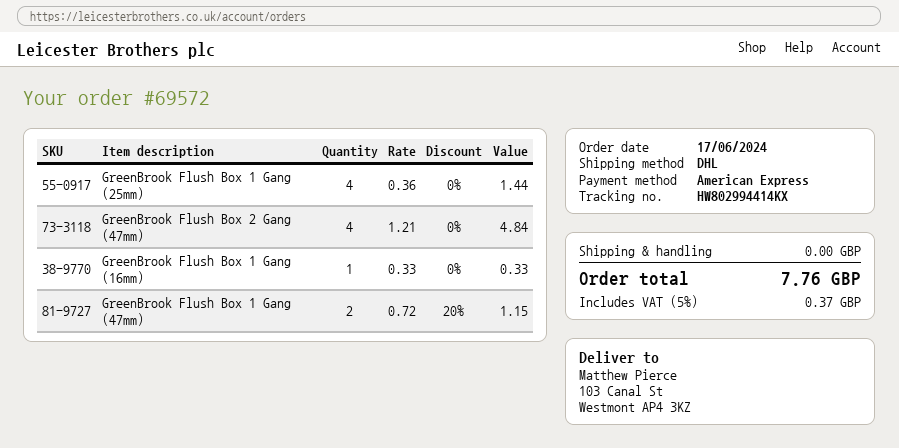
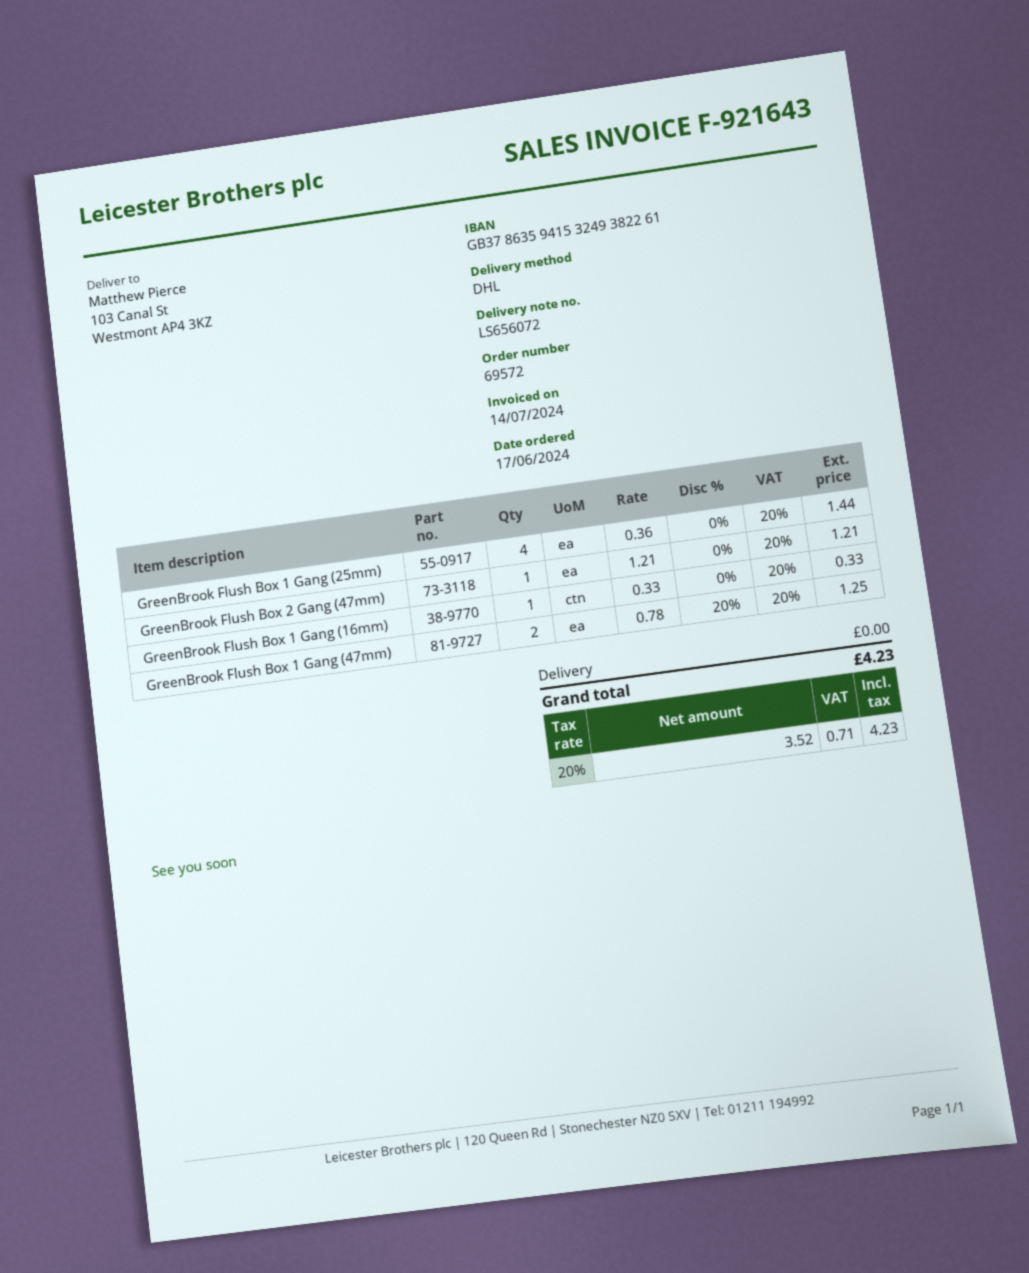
GreenBrook Flush Box 2 Gang (47mm): 4 x 1.21 = 4.84 -> 1 x 1.21 = 1.21
GreenBrook Flush Box 1 Gang (47mm): 2 x 0.72 - 20% = 1.15 -> 2 x 0.78 - 20% = 1.25
tax: 5% = 0.37 -> 20% = 0.71
total: 7.76 -> 4.23

